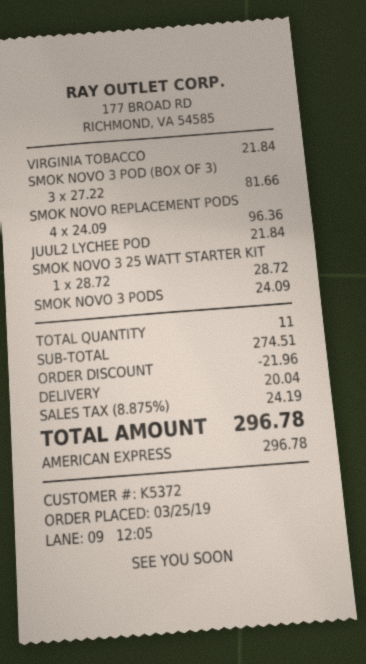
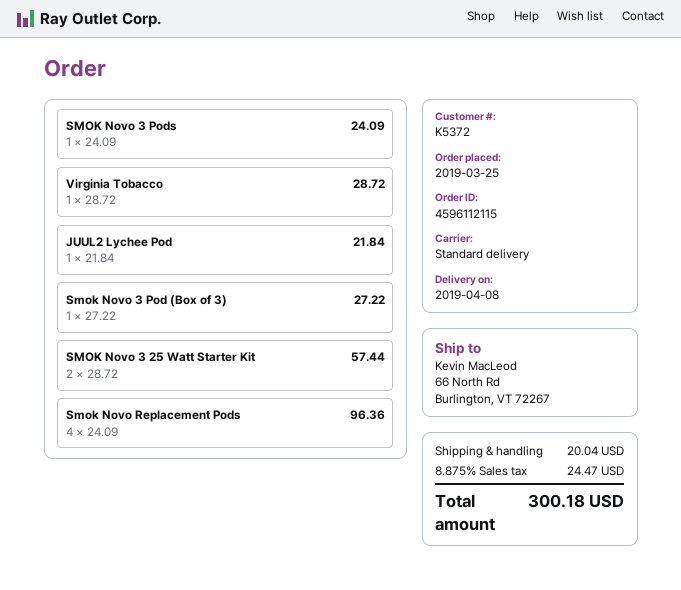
VIRGINIA TOBACCO: 1 x 21.84 = 21.84 -> 1 x 28.72 = 28.72
SMOK NOVO 3 POD (BOX OF 3): 3 x 27.22 = 81.66 -> 1 x 27.22 = 27.22
SMOK NOVO 3 25 WATT STARTER KIT: 1 x 28.72 = 28.72 -> 2 x 28.72 = 57.44
discount: 21.96 -> none
tax: 8.875% = 24.19 -> 8.875% = 24.47
total: 296.78 -> 300.18

